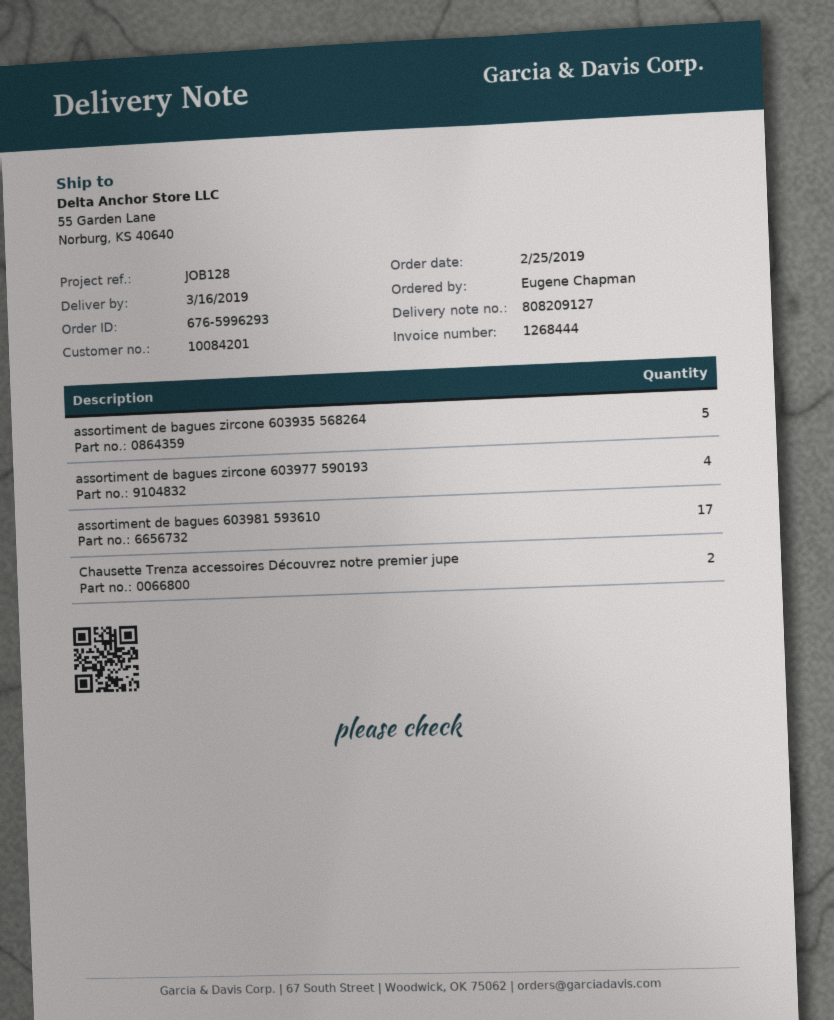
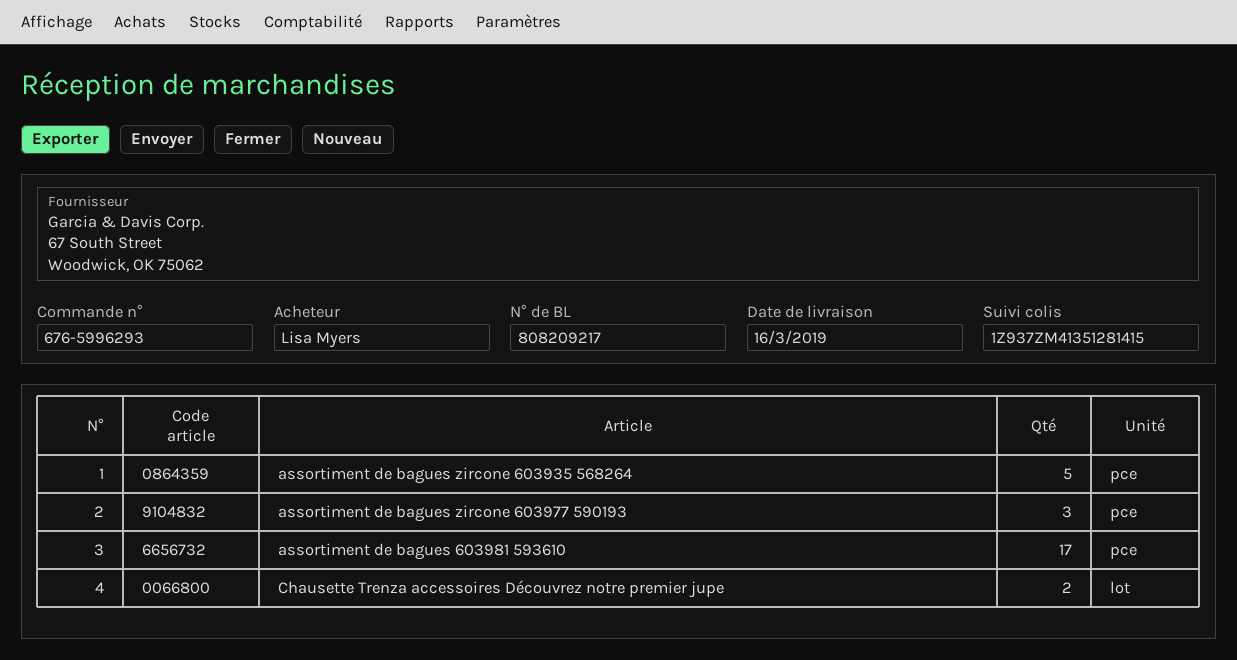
delivery note number: 808209127 -> 808209217
ordered by: Eugene Chapman -> Lisa Myers
assortiment de bagues zircone 603977 590193: 4 -> 3

